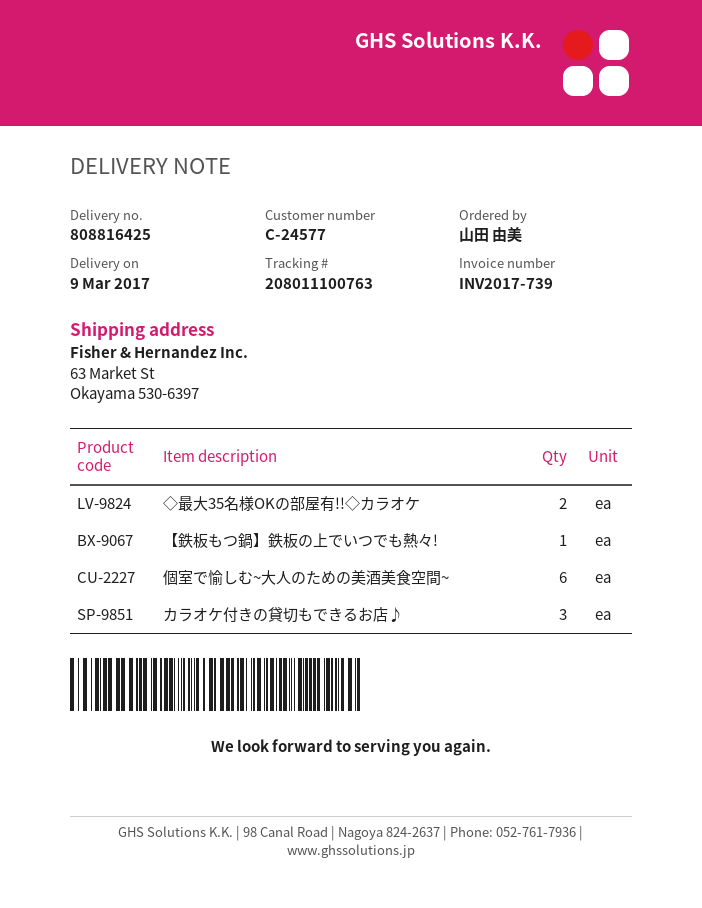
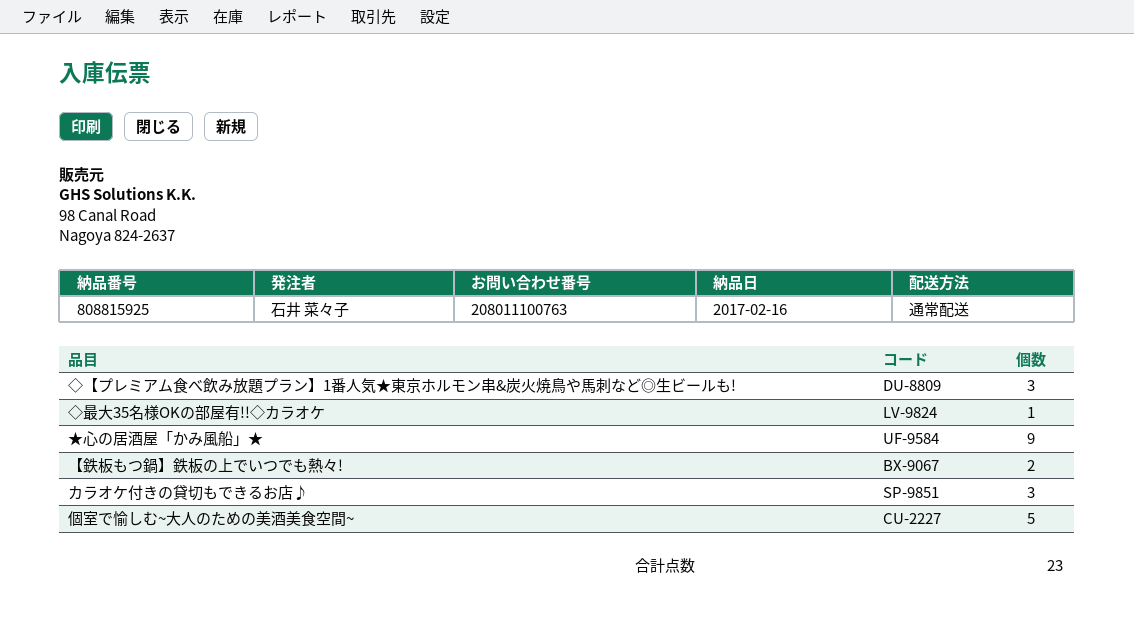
delivery note number: 808816425 -> 808815925
delivery date: 2017-03-09 -> 2017-02-16
ordered by: 山田 由美 -> 石井 菜々子
◇最大35名様OKの部屋有!!◇カラオケ: 2 -> 1
【鉄板もつ鍋】鉄板の上でいつでも熱々!: 1 -> 2
個室で愉しむ~大人のための美酒美食空間~: 6 -> 5
◇【プレミアム食べ飲み放題プラン】1番人気★東京ホルモン串&炭火焼鳥や馬刺など◎生ビールも!: none -> 3
★心の居酒屋「かみ風船」★: none -> 9

